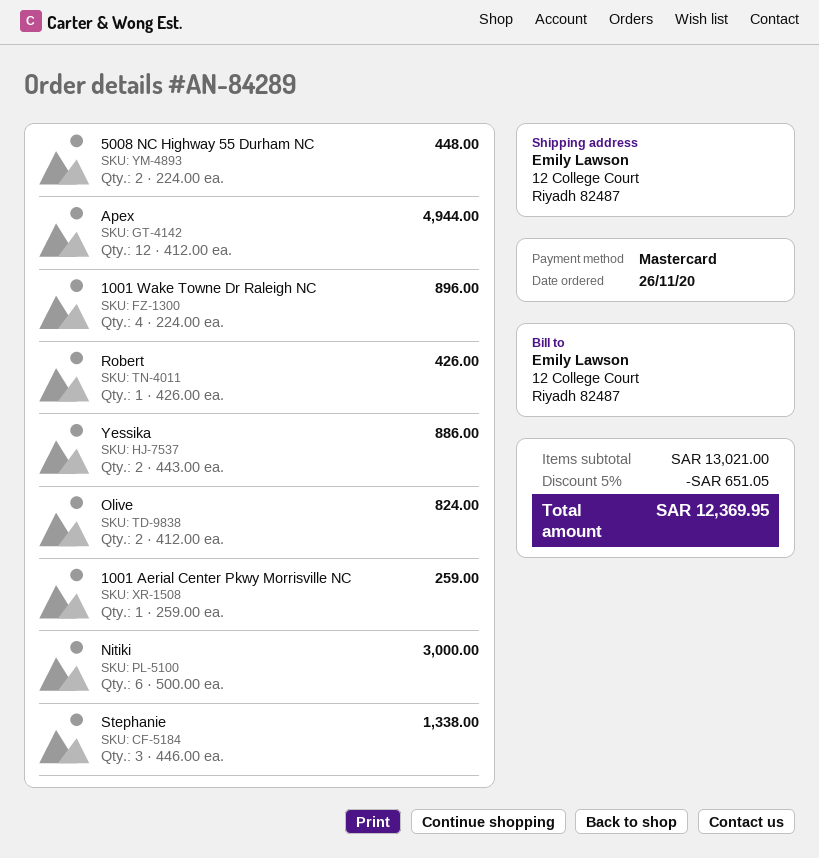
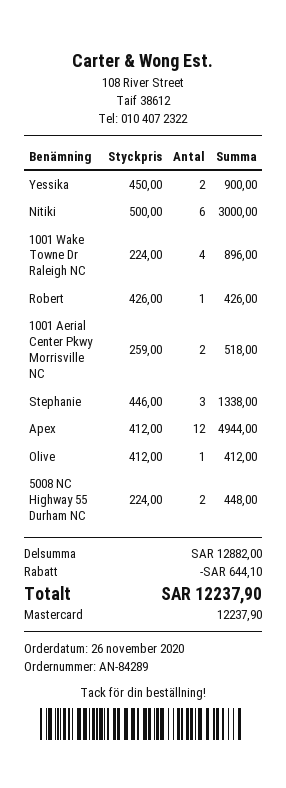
Yessika: 2 x 443.00 = 886.00 -> 2 x 450.00 = 900.00
Olive: 2 x 412.00 = 824.00 -> 1 x 412.00 = 412.00
1001 Aerial Center Pkwy Morrisville NC: 1 x 259.00 = 259.00 -> 2 x 259.00 = 518.00
subtotal: 13021.00 -> 12882.00
discount: 651.05 -> 644.10
total: 12369.95 -> 12237.90

